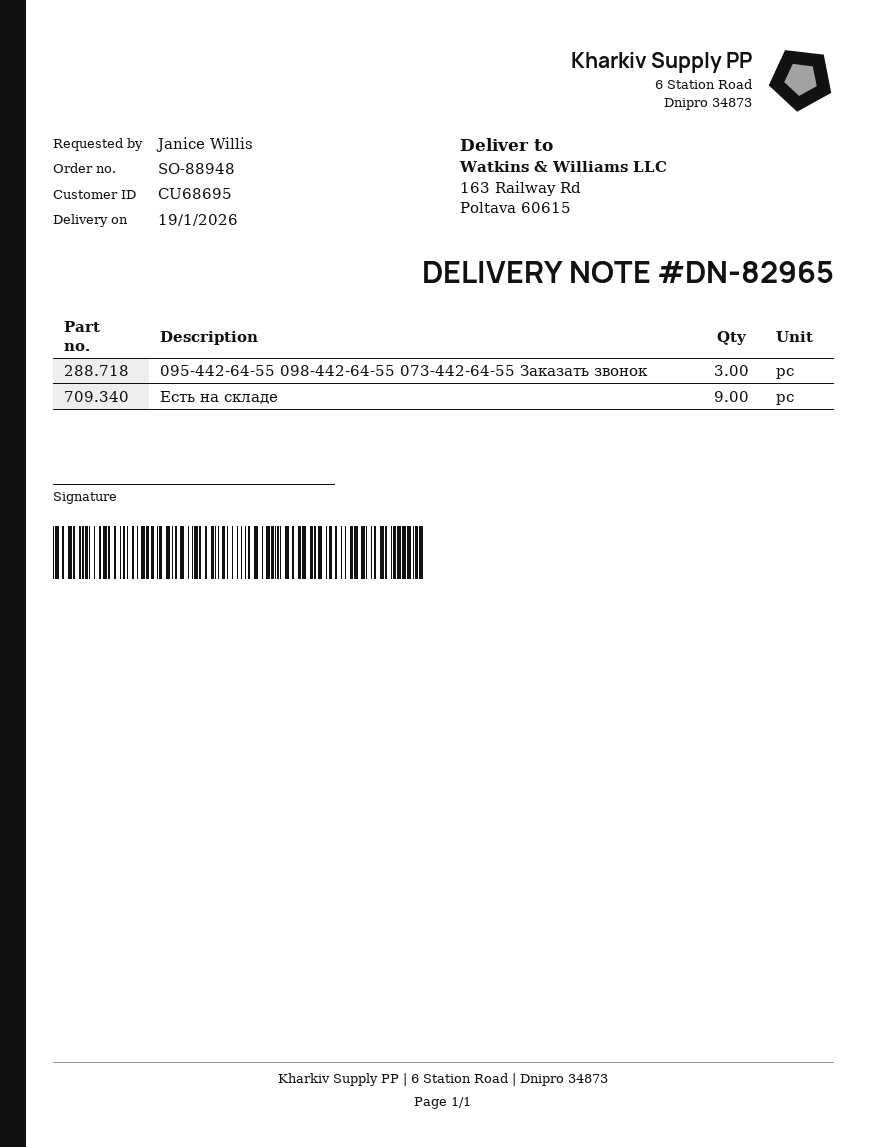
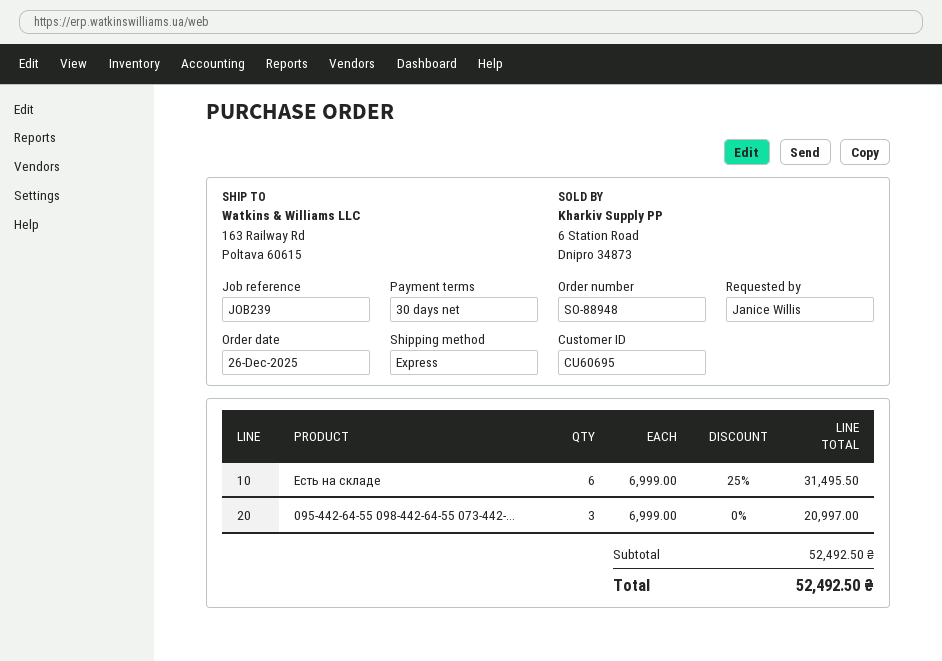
customer number: CU68695 -> CU60695
Есть на складе: 9 -> 6

